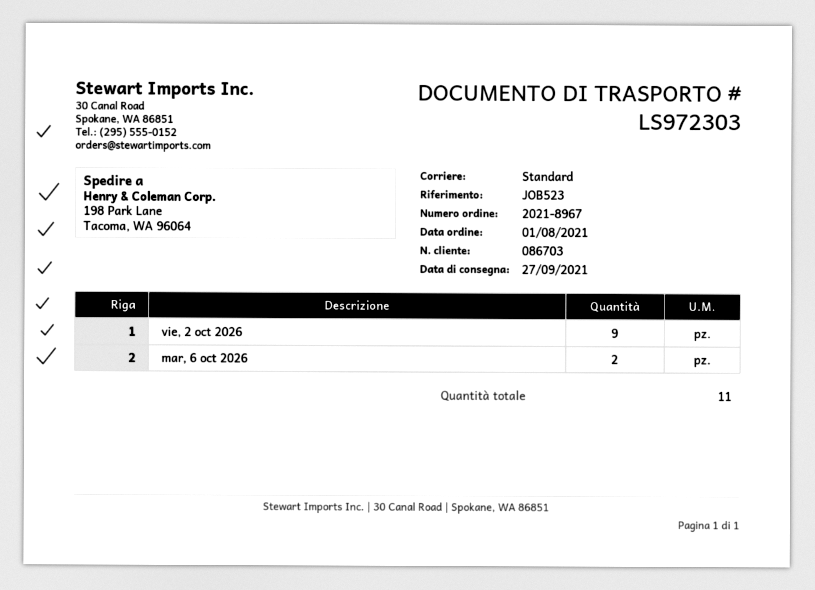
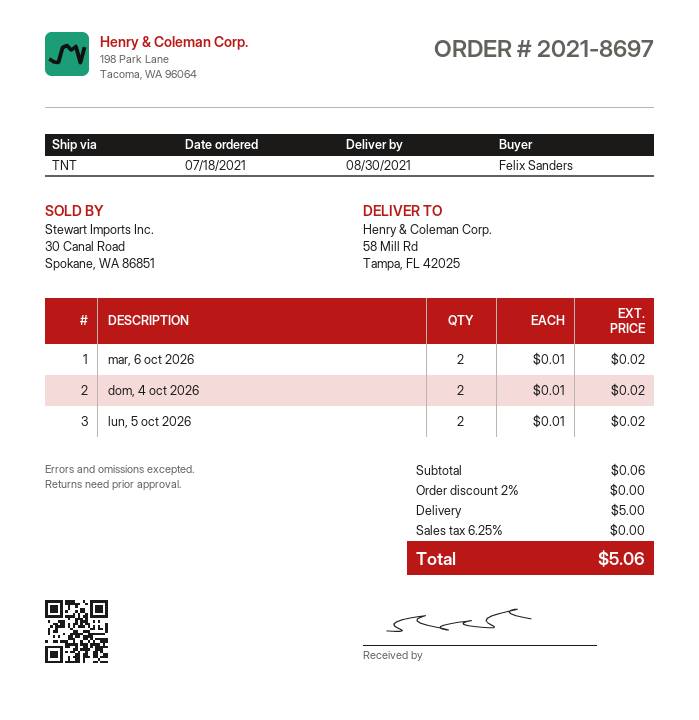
order number: 2021-8967 -> 2021-8697
order date: 2021-08-01 -> 2021-07-18
delivery date: 2021-09-27 -> 2021-08-30
shipping method: standard -> TNT
ship to: 198 Park Lane, Tacoma, WA 96064 -> 58 Mill Rd, Tampa, FL 42025
vie, 2 oct 2026: 9 -> none
dom, 4 oct 2026: none -> 2
lun, 5 oct 2026: none -> 2

